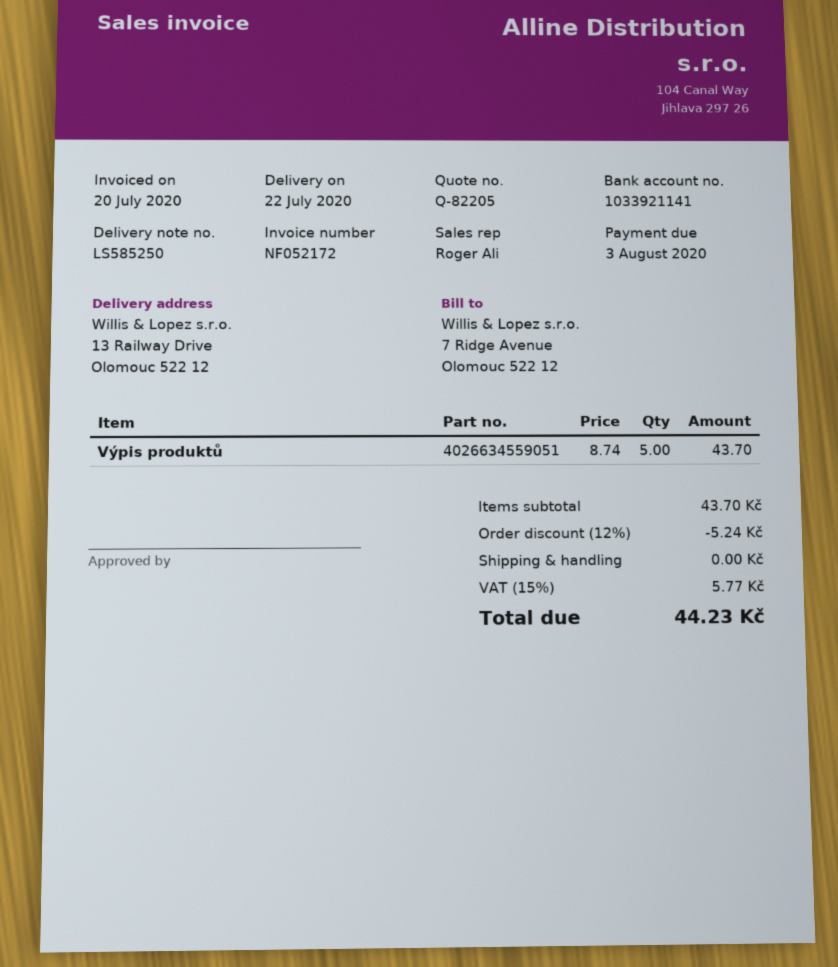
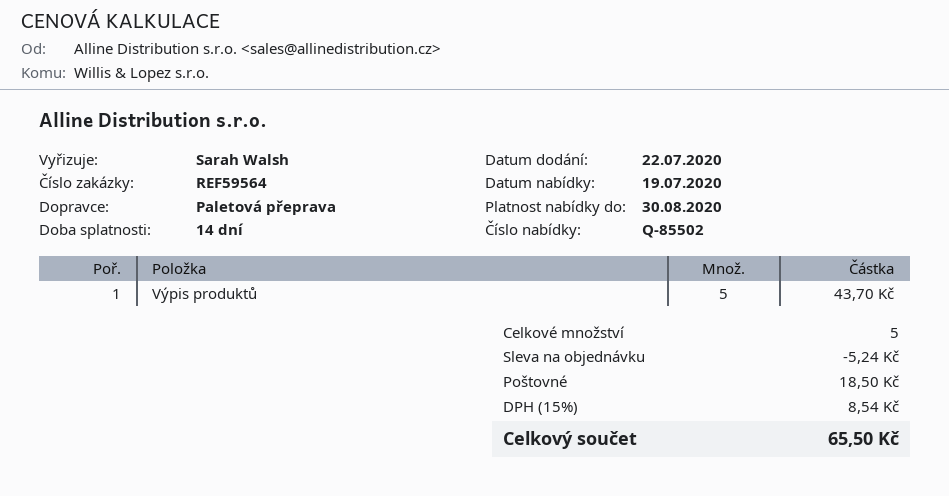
quote number: Q-82205 -> Q-85502
sales rep: Roger Ali -> Sarah Walsh
shipping: 0.00 -> 18.50
tax: 15% = 5.77 -> 15% = 8.54
total: 44.23 -> 65.50

